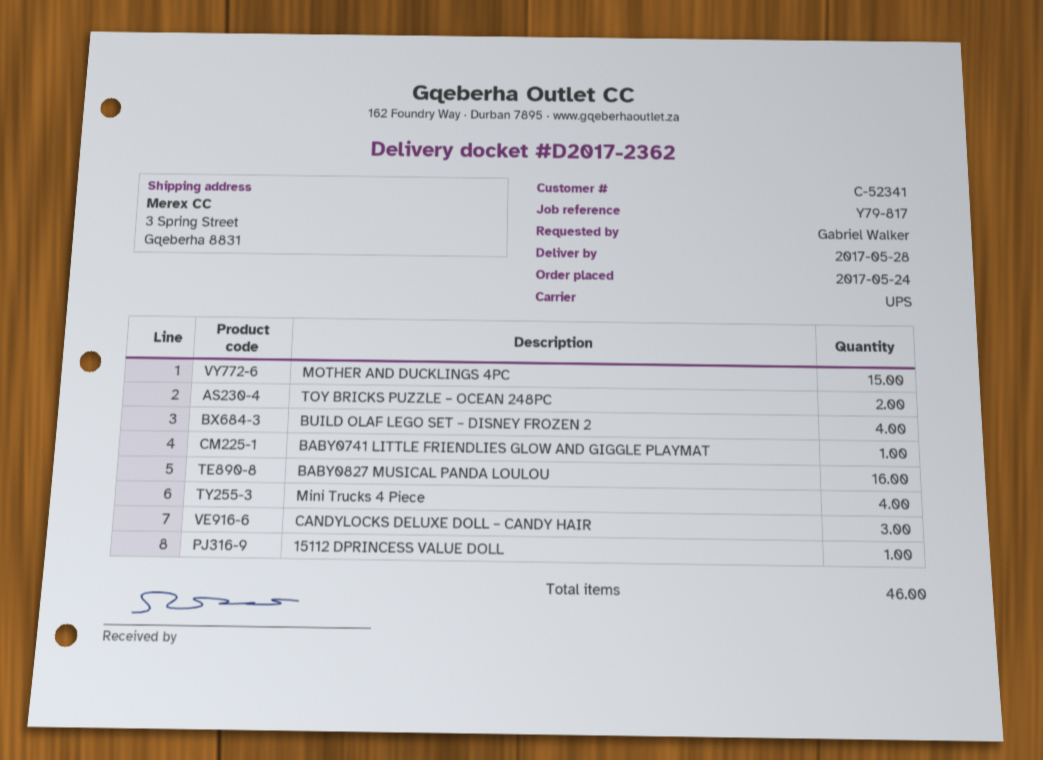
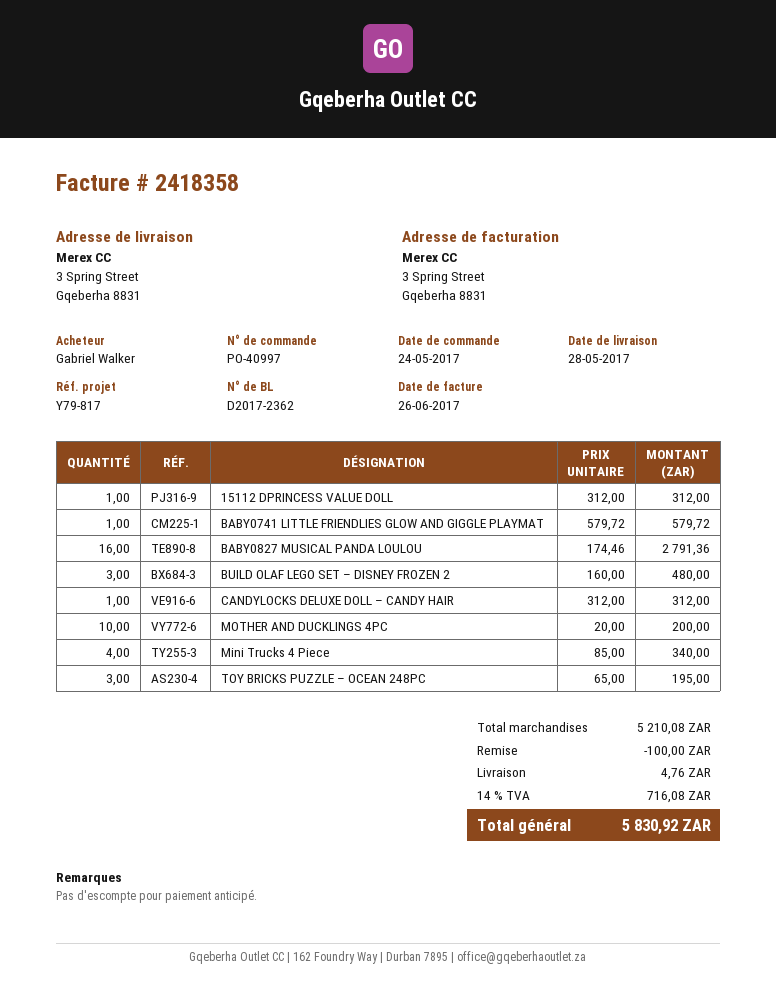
MOTHER AND DUCKLINGS 4PC: 15 -> 10
TOY BRICKS PUZZLE – OCEAN 248PC: 2 -> 3
BUILD OLAF LEGO SET – DISNEY FROZEN 2: 4 -> 3
CANDYLOCKS DELUXE DOLL – CANDY HAIR: 3 -> 1

